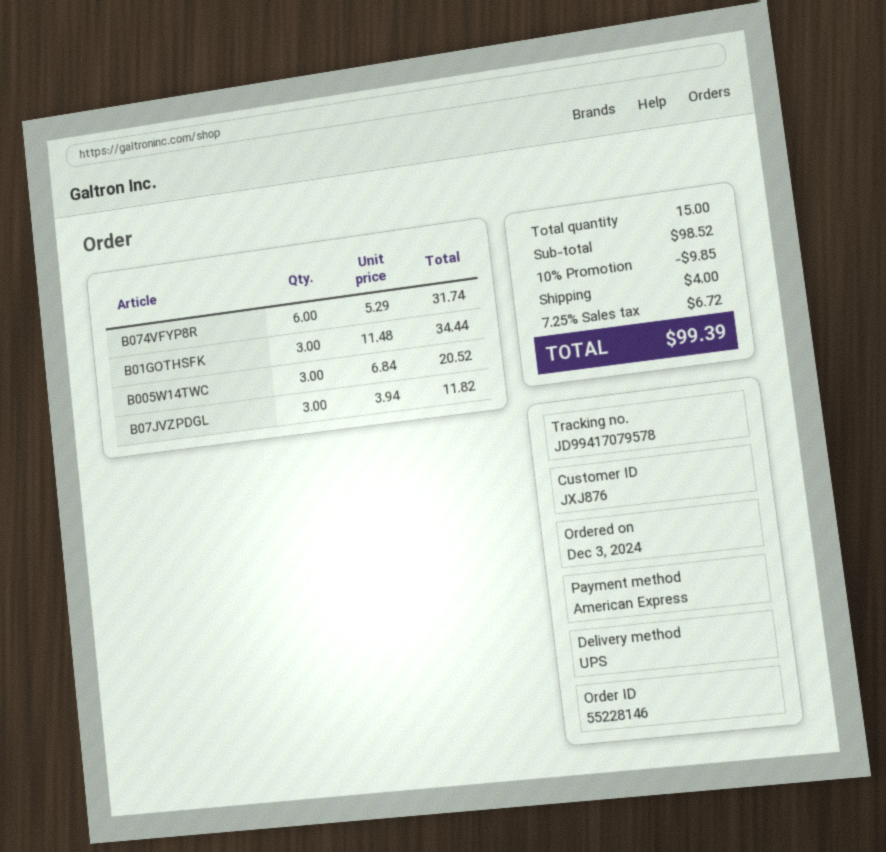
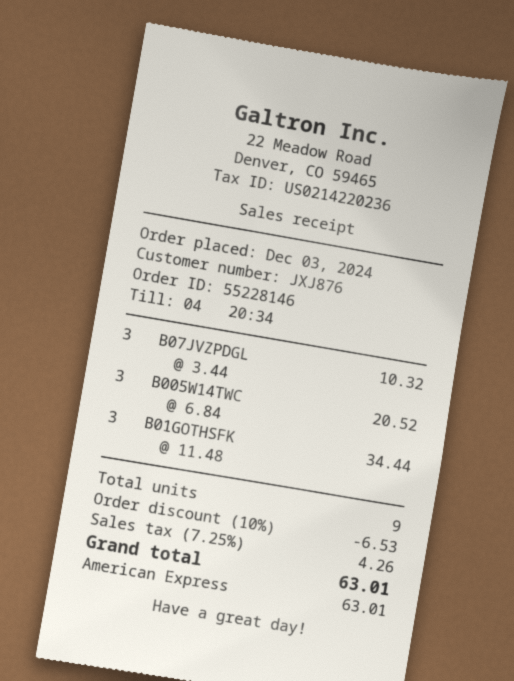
B074VFYP8R: 6 x 5.29 = 31.74 -> none
B07JVZPDGL: 3 x 3.94 = 11.82 -> 3 x 3.44 = 10.32
total quantity: 15 -> 9
discount: 10% = 9.85 -> 10% = 6.53
shipping: 4.00 -> none
tax: 7.25% = 6.72 -> 7.25% = 4.26
total: 99.39 -> 63.01

